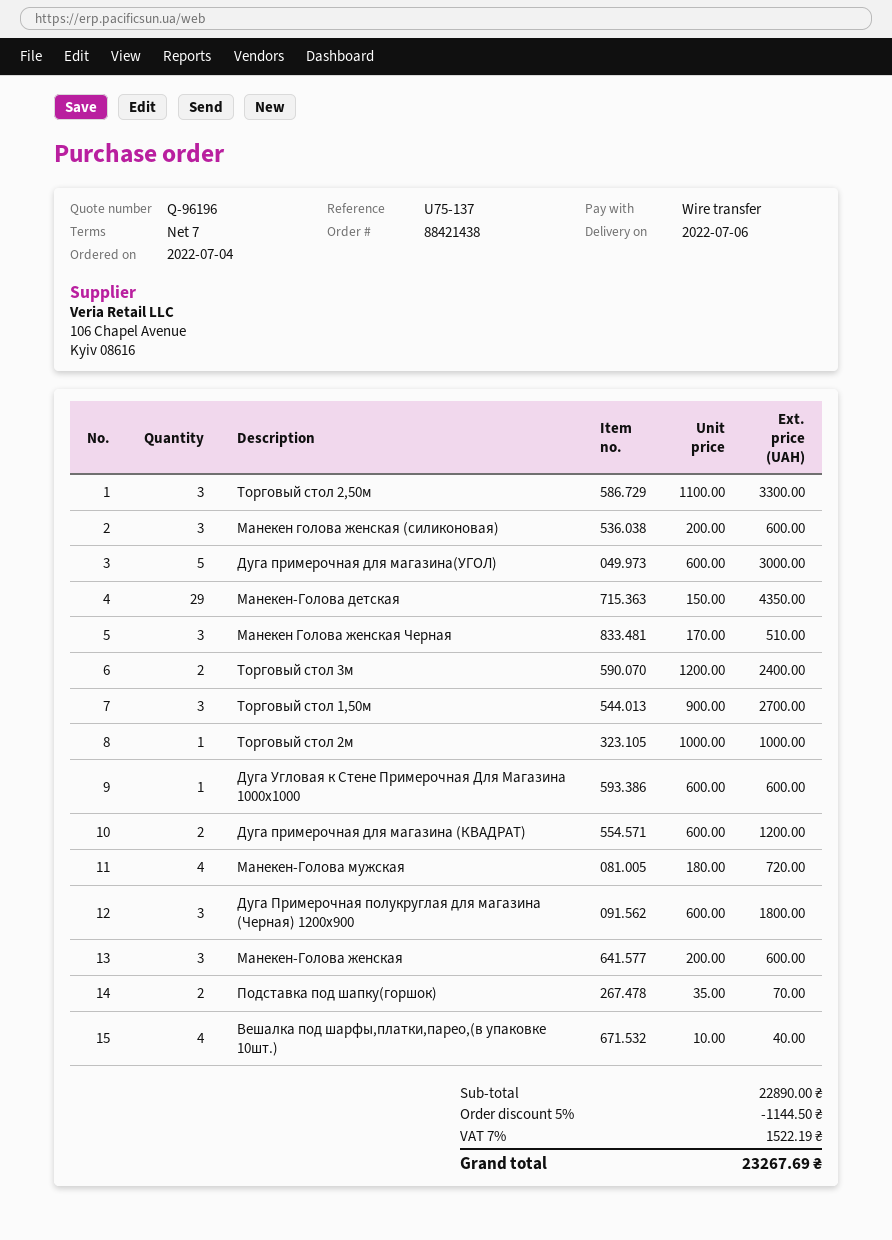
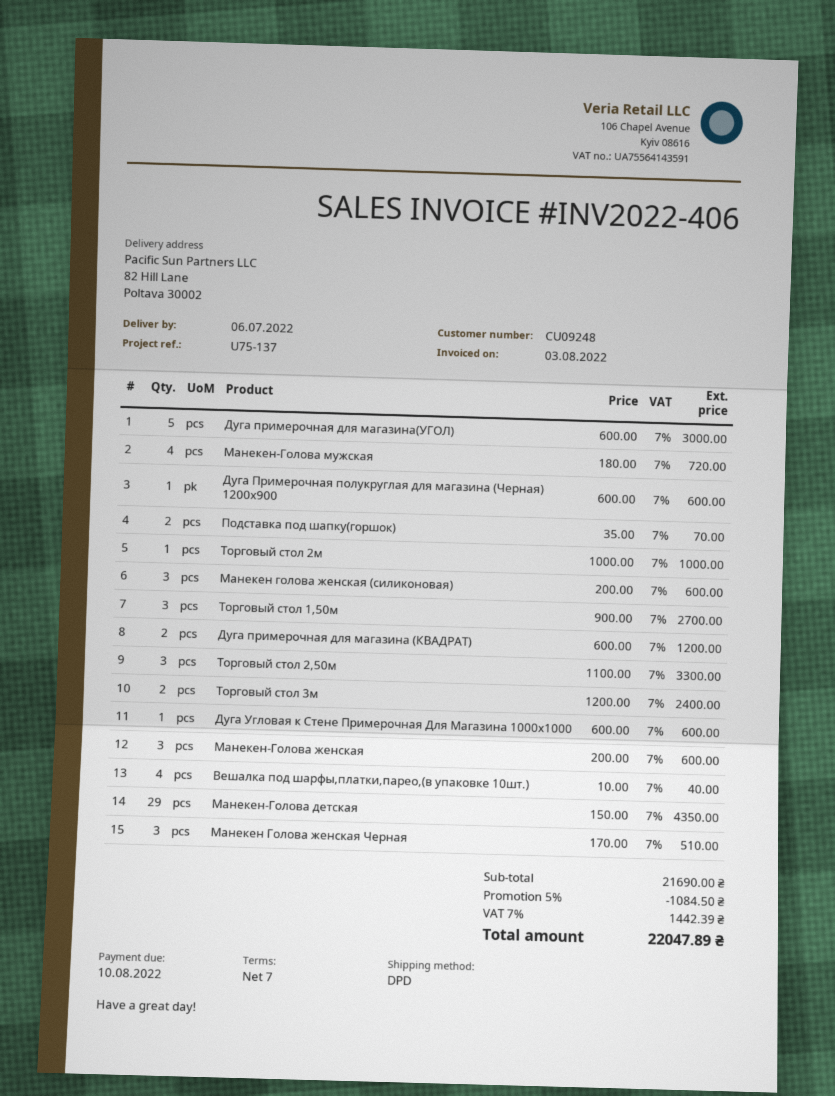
Дуга Примерочная полукруглая для магазина (Черная) 1200х900: 3 x 600.00 = 1800.00 -> 1 x 600.00 = 600.00
subtotal: 22890.00 -> 21690.00
discount: 5% = 1144.50 -> 5% = 1084.50
tax: 7% = 1522.19 -> 7% = 1442.39
total: 23267.69 -> 22047.89

